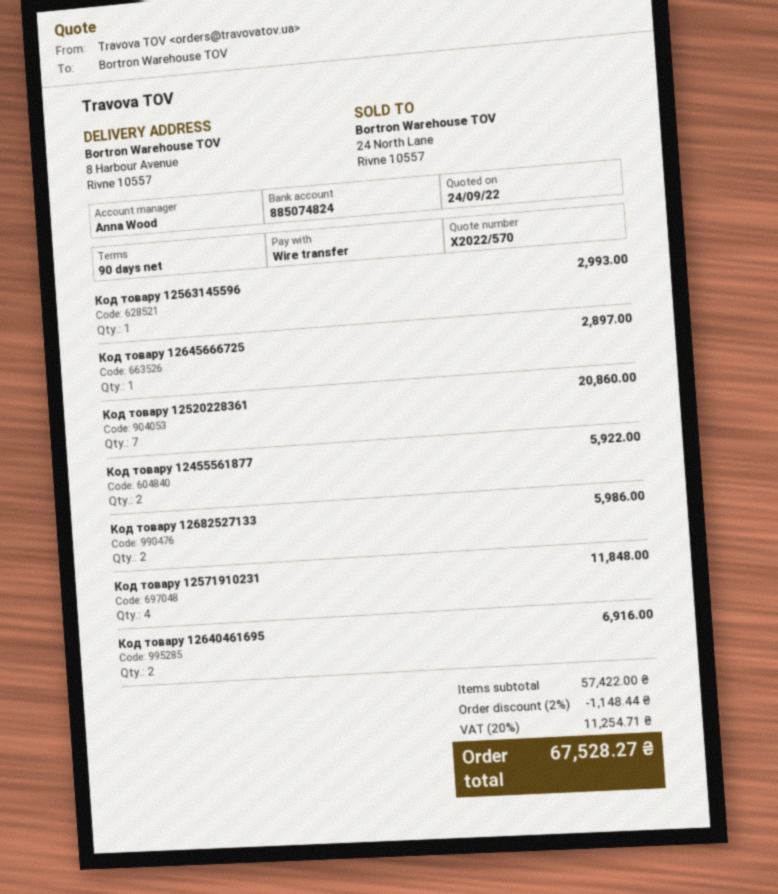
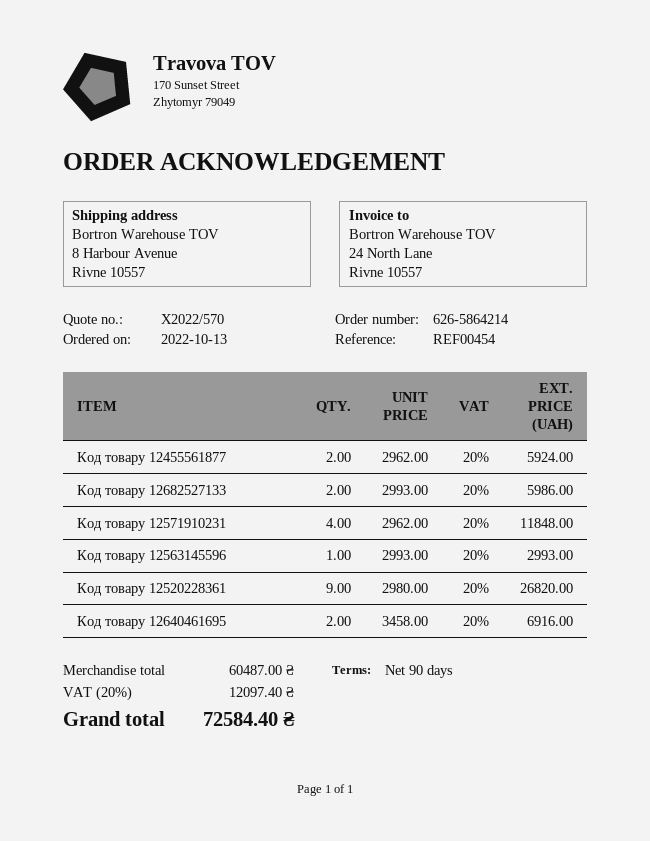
Код товару 12645666725: 1 for 2897.00 -> none
Код товару 12520228361: 7 for 20860.00 -> 9 for 26820.00
Код товару 12455561877: 2 for 5922.00 -> 2 for 5924.00
subtotal: 57422.00 -> 60487.00
discount: 2% = 1148.44 -> none
tax: 20% = 11254.71 -> 20% = 12097.40
total: 67528.27 -> 72584.40

